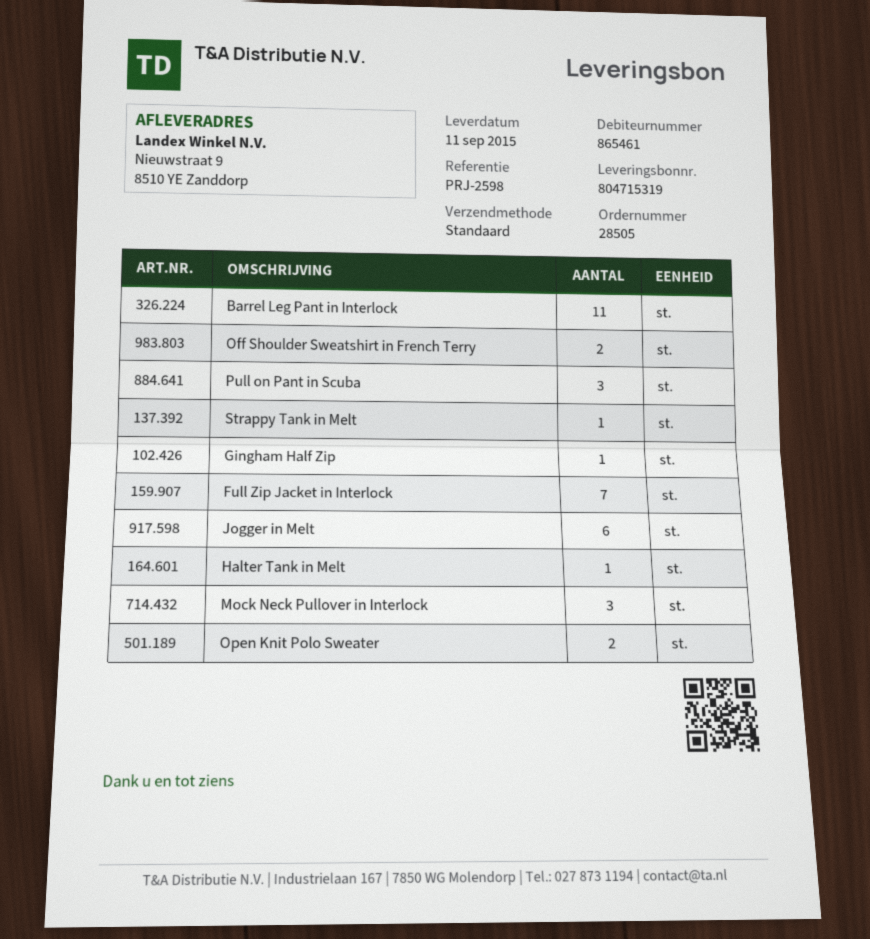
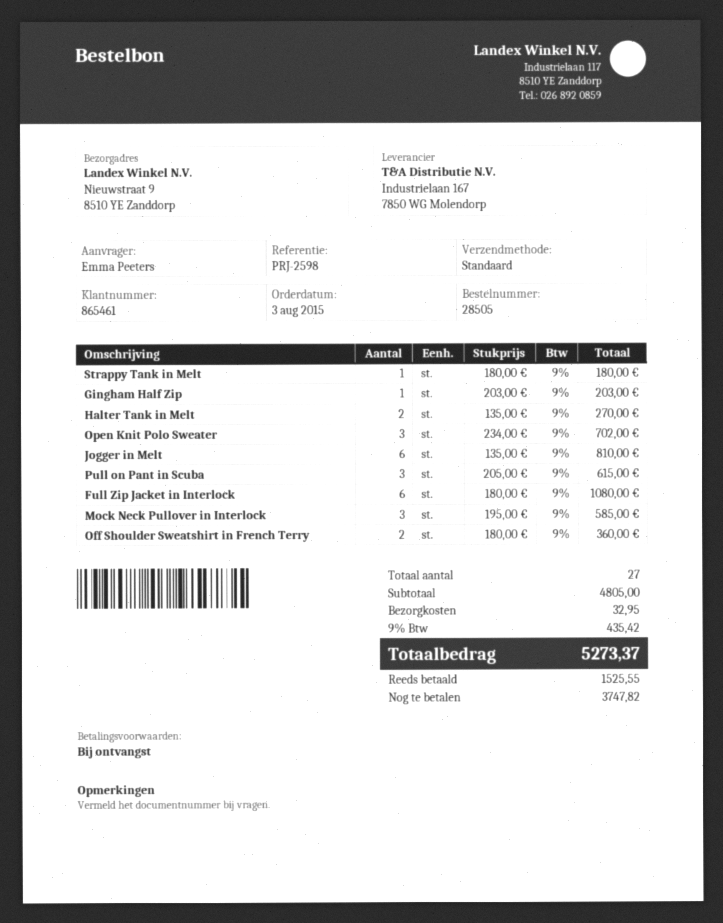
Barrel Leg Pant in Interlock: 11 -> none
Full Zip Jacket in Interlock: 7 -> 6
Halter Tank in Melt: 1 -> 2
Open Knit Polo Sweater: 2 -> 3

